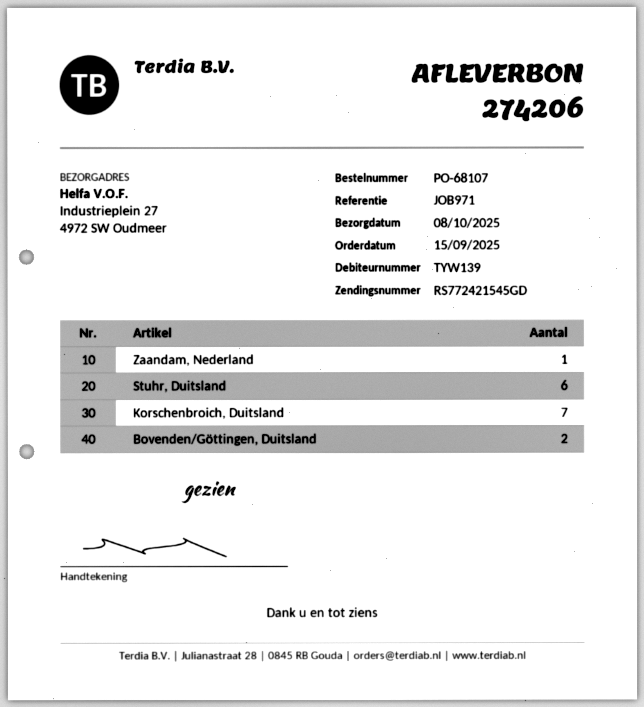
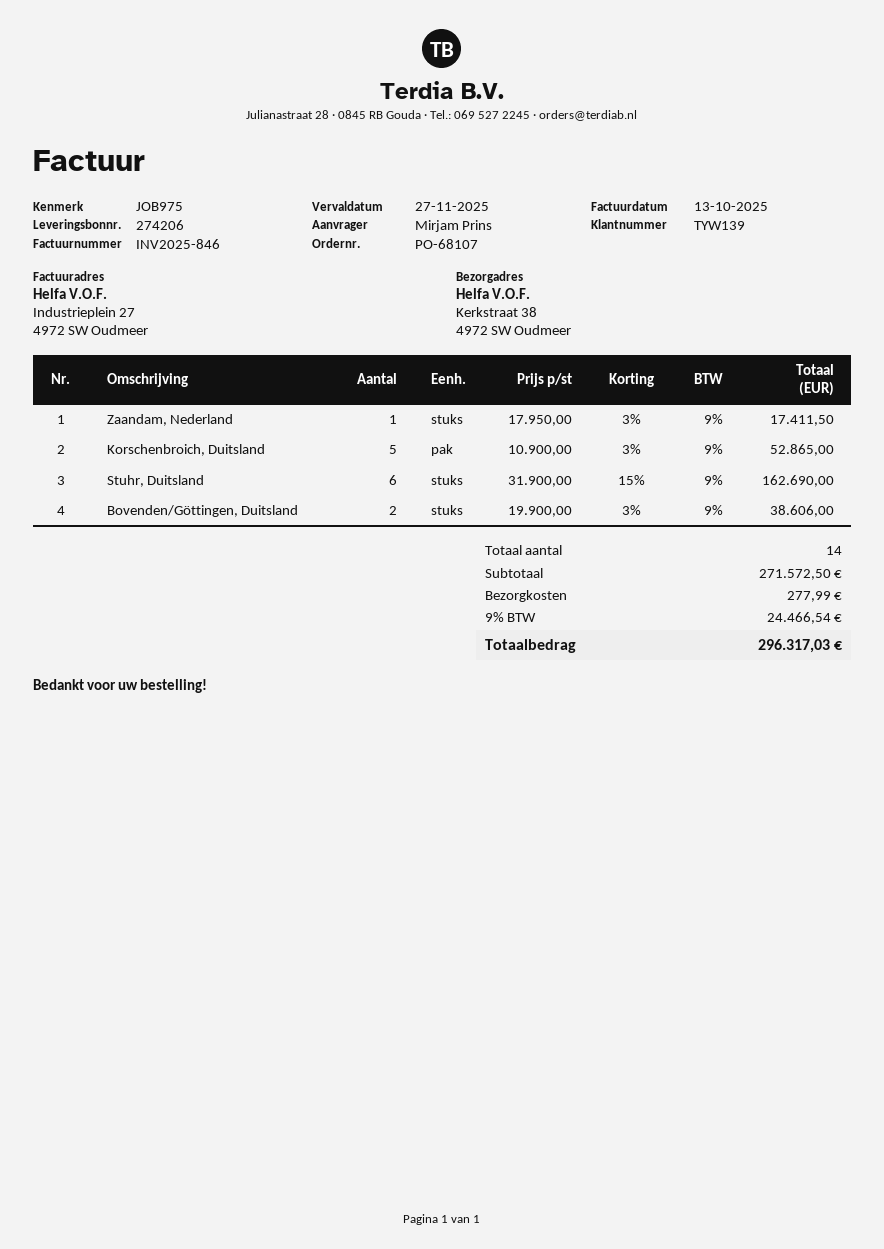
reference: JOB971 -> JOB975
ship to: Industrieplein 27, 4972 SW Oudmeer -> Kerkstraat 38, 4972 SW Oudmeer
Korschenbroich, Duitsland: 7 -> 5

